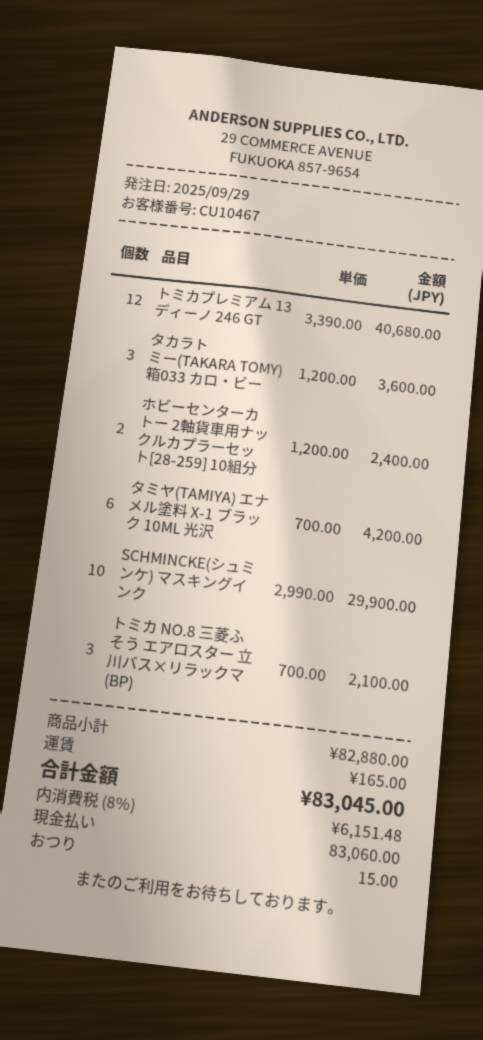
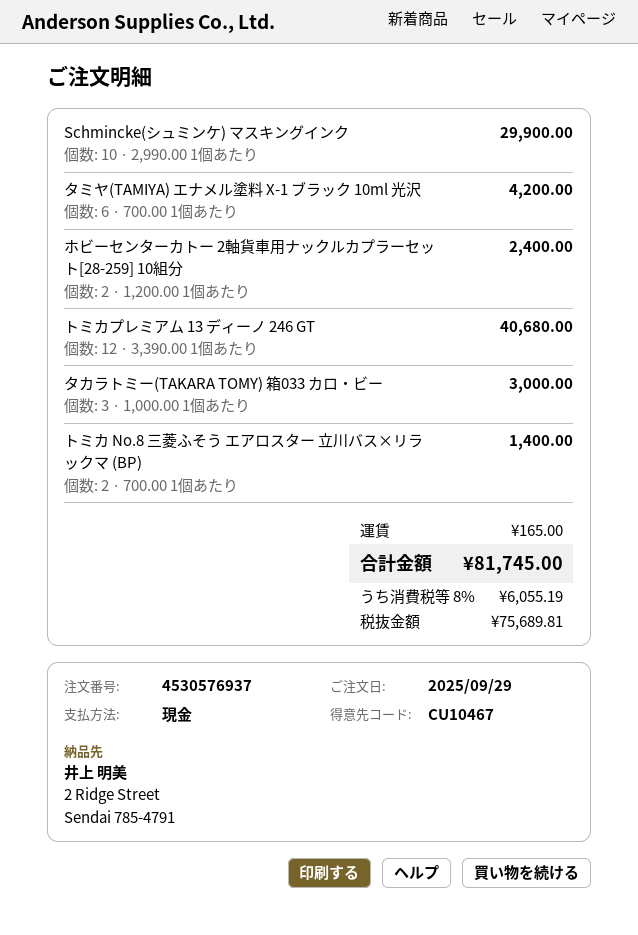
タカラトミー(TAKARA TOMY) 箱033 カロ・ビー: 3 x 1200.00 = 3600.00 -> 3 x 1000.00 = 3000.00
トミカ NO.8 三菱ふそう エアロスター 立川バス×リラックマ (BP): 3 x 700.00 = 2100.00 -> 2 x 700.00 = 1400.00
tax: 8% = 6151.48 -> 8% = 6055.19
total: 83045.00 -> 81745.00

